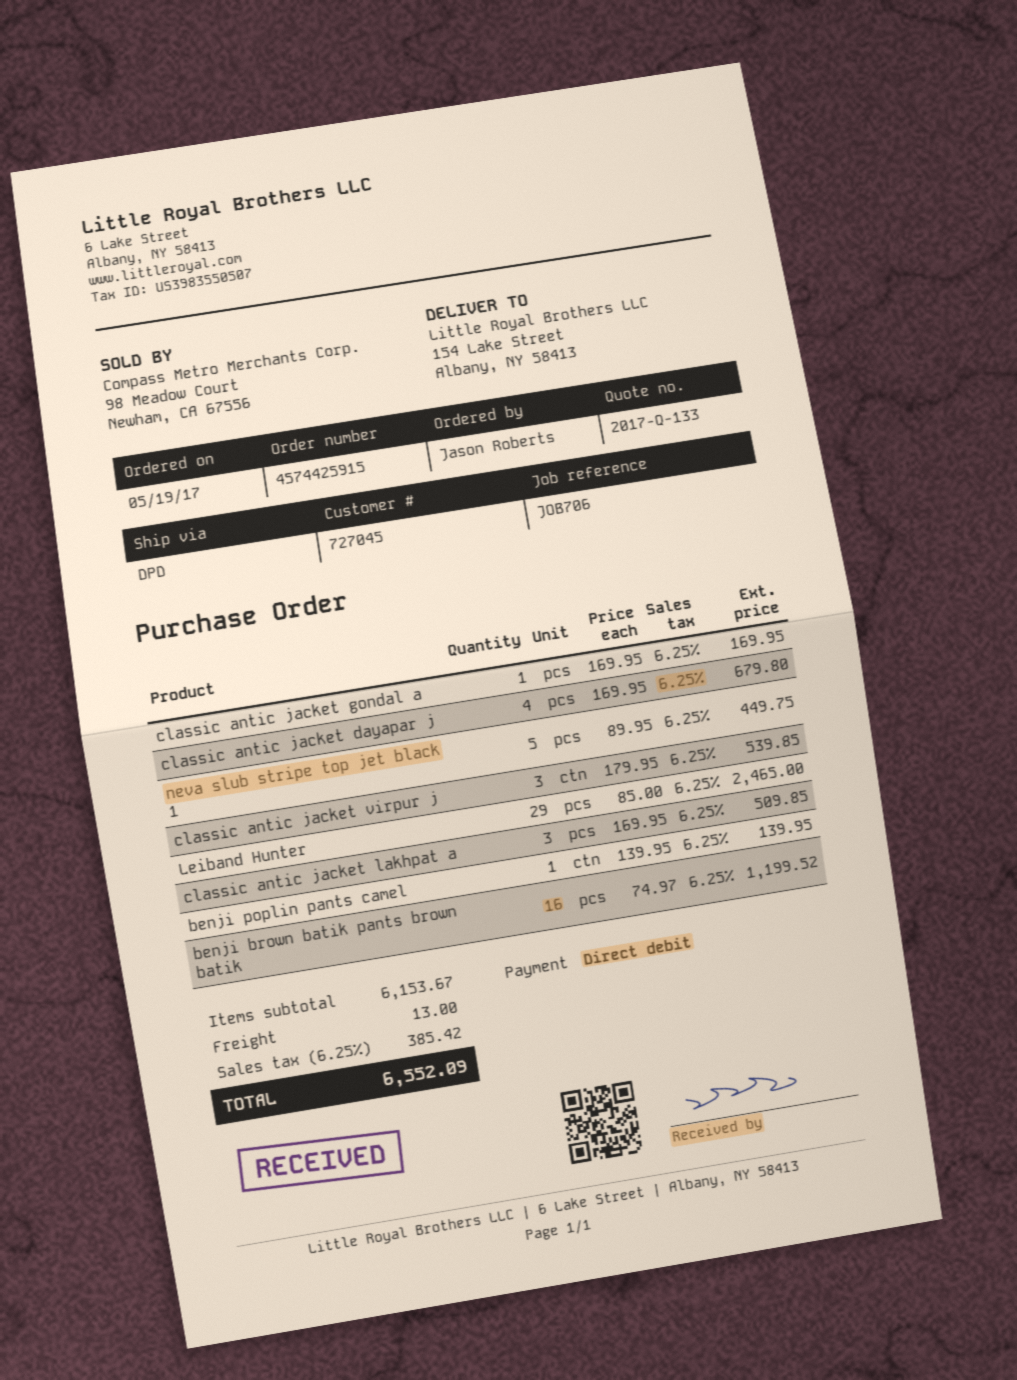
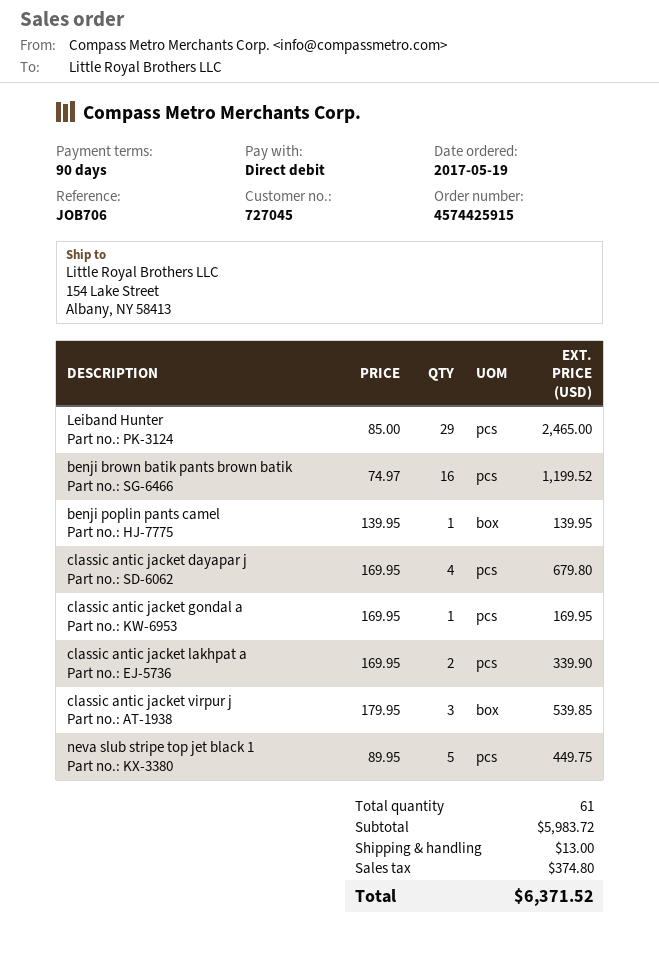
classic antic jacket lakhpat a: 3 x 169.95 = 509.85 -> 2 x 169.95 = 339.90
subtotal: 6153.67 -> 5983.72
tax: 385.42 -> 374.80
total: 6552.09 -> 6371.52

